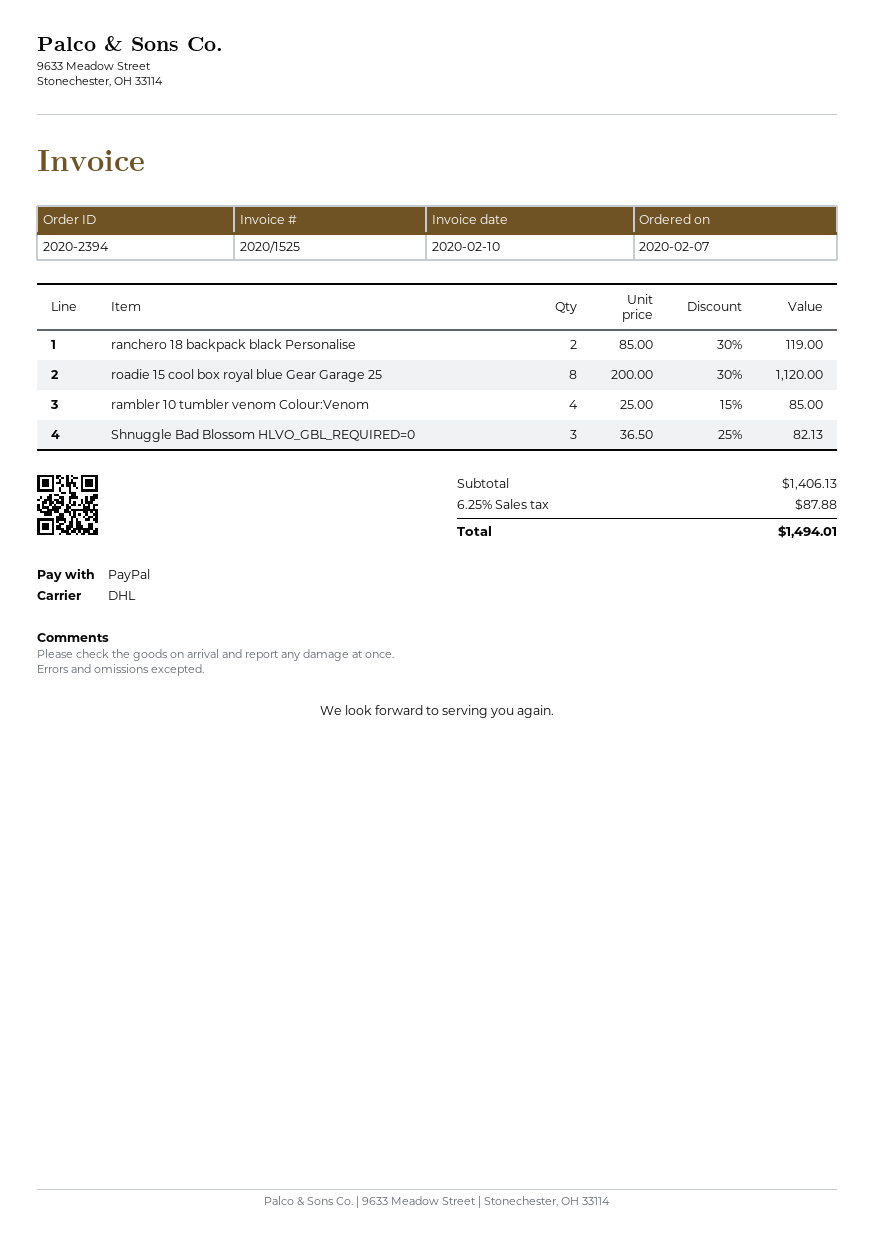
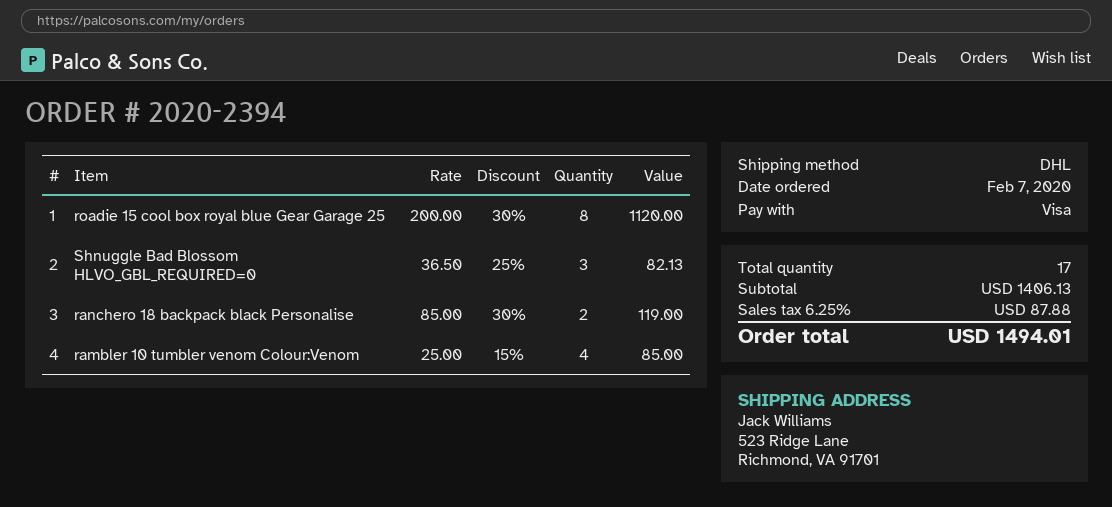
payment method: PayPal -> Visa

